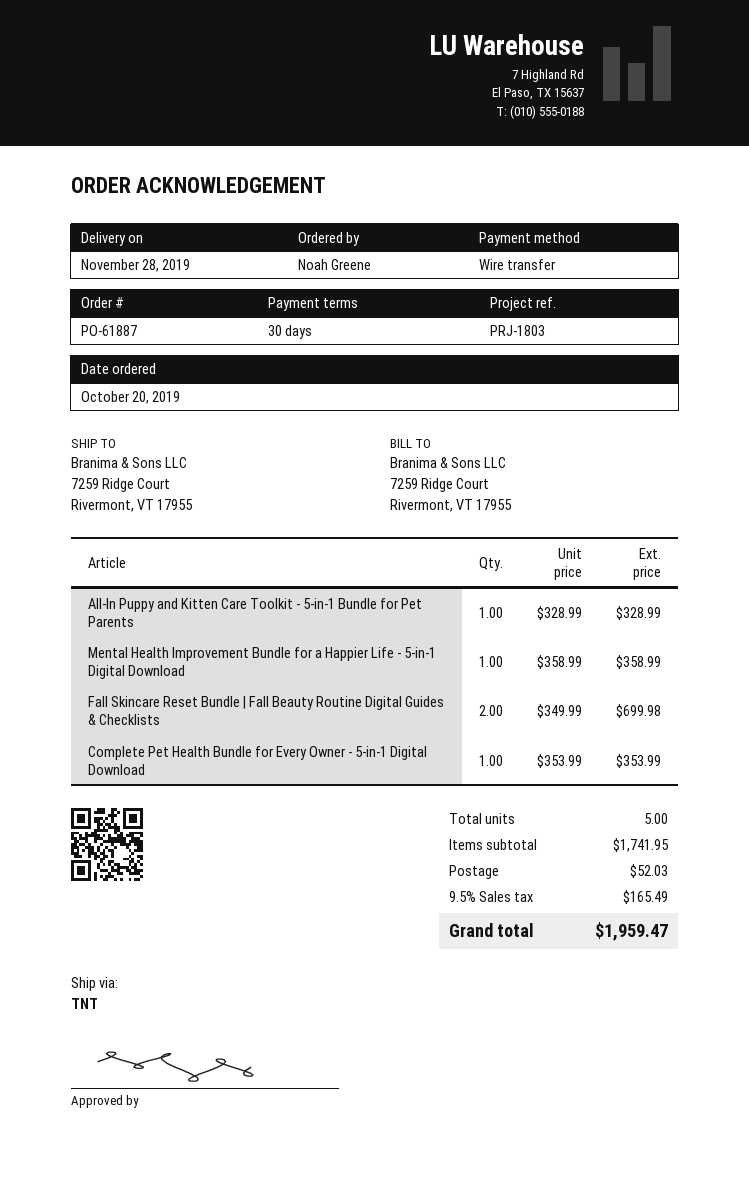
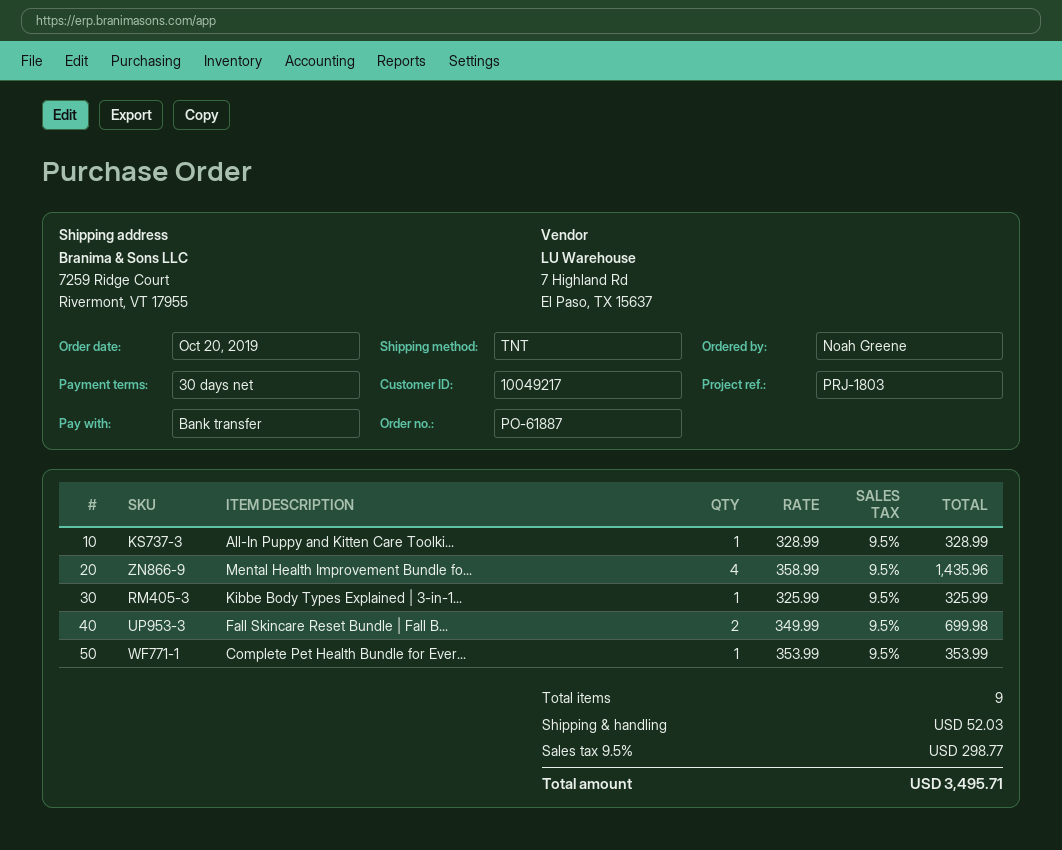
Mental Health Improvement Bundle for a Happier Life - 5-in-1 Digital Download: 1 x 358.99 = 358.99 -> 4 x 358.99 = 1435.96
Kibbe Body Types Explained | 3-in-1...: none -> 1 x 325.99 = 325.99
total quantity: 5 -> 9
tax: 9.5% = 165.49 -> 9.5% = 298.77
total: 1959.47 -> 3495.71

